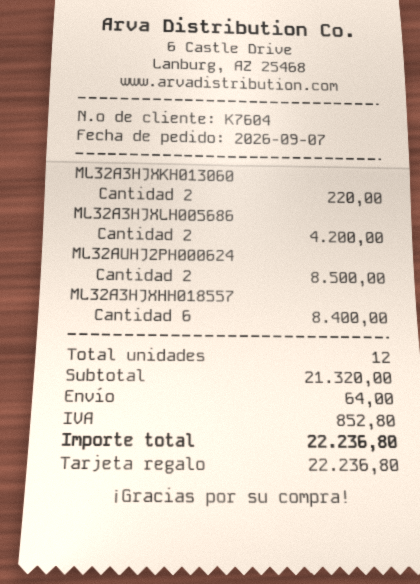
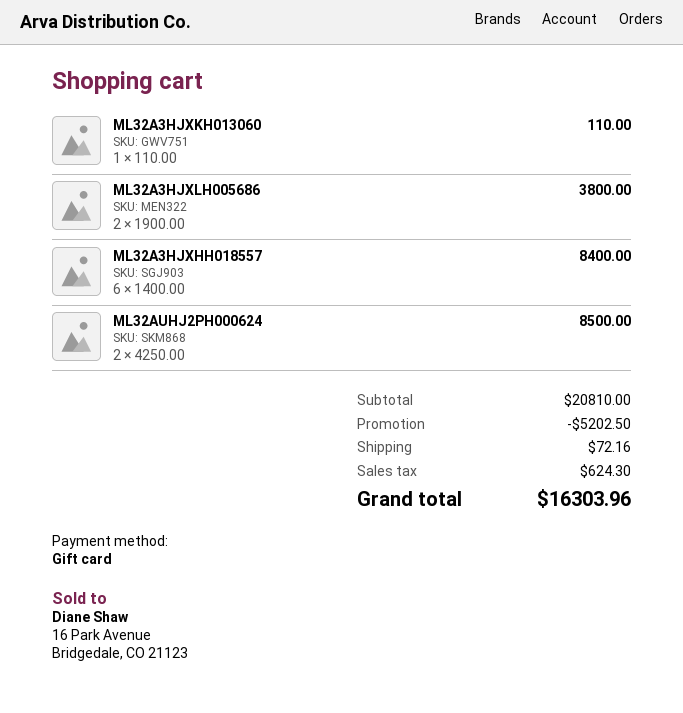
ML32A3HJXKH013060: 2 for 220.00 -> 1 for 110.00
ML32A3HJXLH005686: 2 for 4200.00 -> 2 for 3800.00
subtotal: 21320.00 -> 20810.00
discount: none -> 5202.50
shipping: 64.00 -> 72.16
tax: 852.80 -> 624.30
total: 22236.80 -> 16303.96

